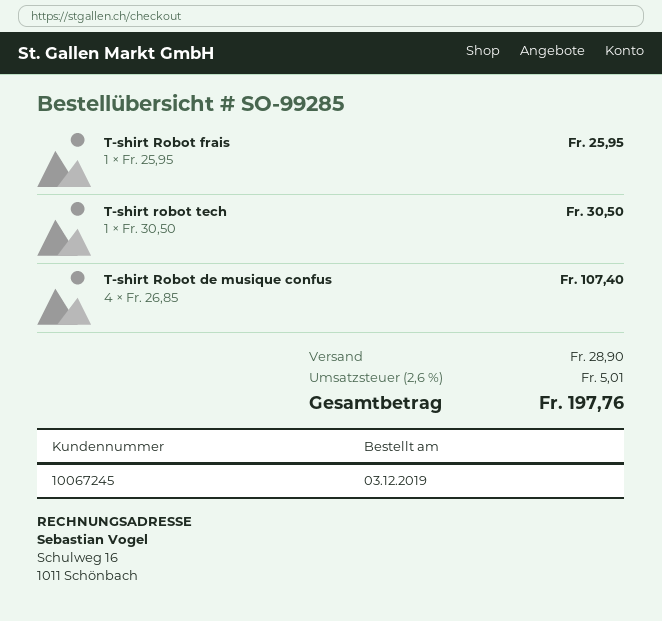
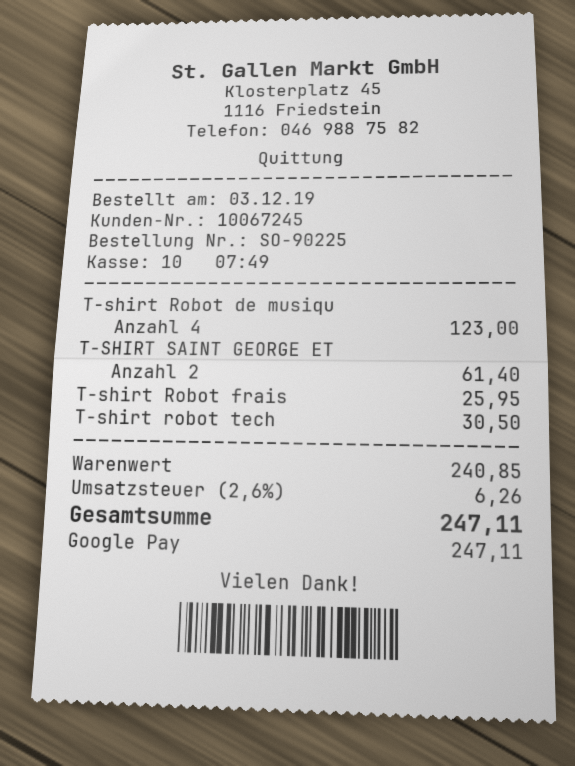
order number: SO-99285 -> SO-90225
T-shirt Robot de musique confus: 4 for 107.40 -> 4 for 123.00
T-SHIRT SAINT GEORGE ET: none -> 2 for 61.40
shipping: 28.90 -> none
tax: 2.6% = 5.01 -> 2.6% = 6.26
total: 197.76 -> 247.11

